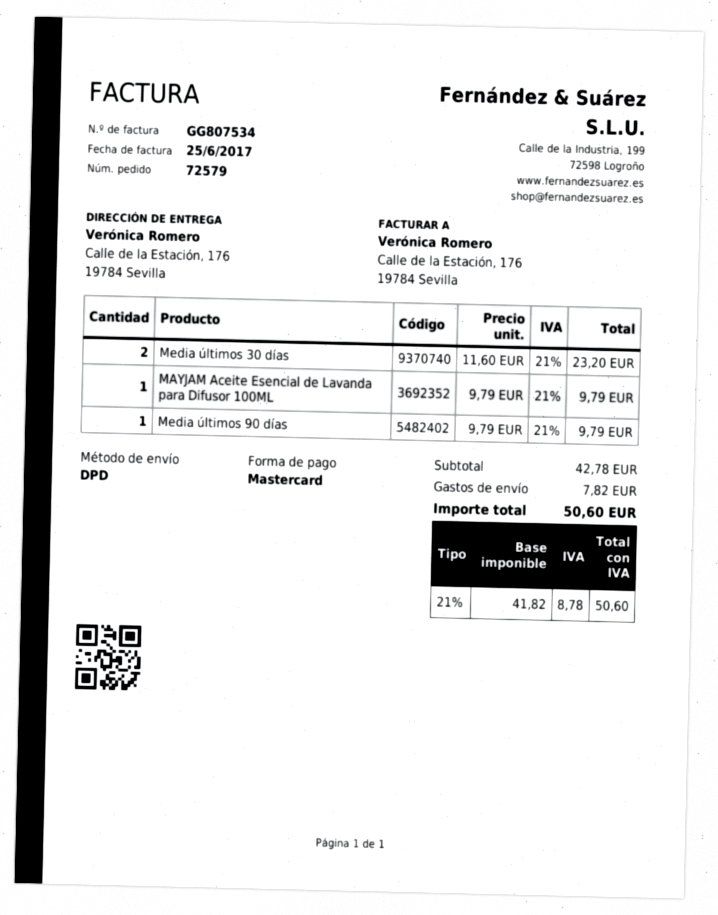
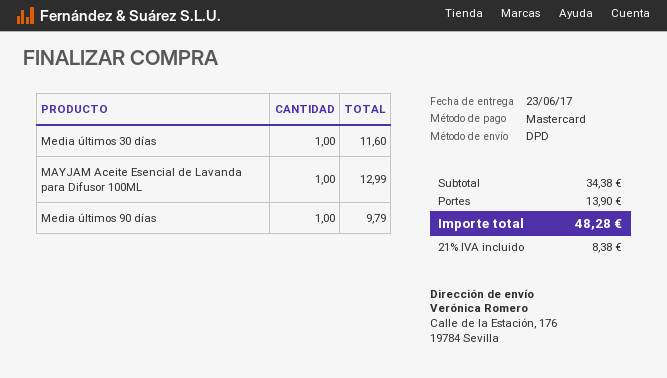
Media últimos 30 días: 2 for 23.20 -> 1 for 11.60
MAYJAM Aceite Esencial de Lavanda para Difusor 100ML: 1 for 9.79 -> 1 for 12.99
subtotal: 42.78 -> 34.38
shipping: 7.82 -> 13.90
tax: 21% = 8.78 -> 21% = 8.38
total: 50.60 -> 48.28

